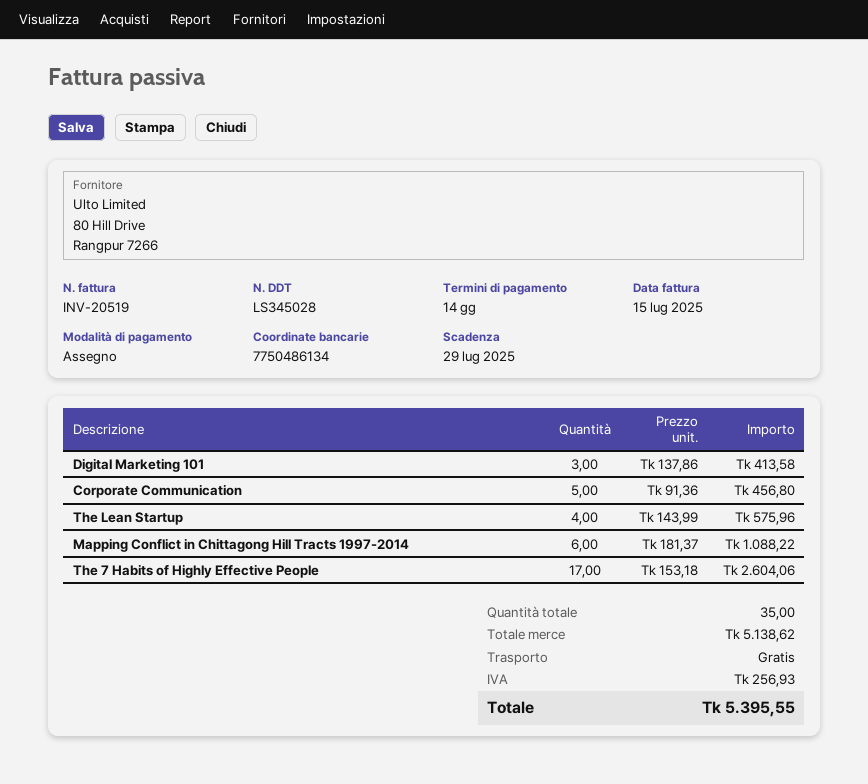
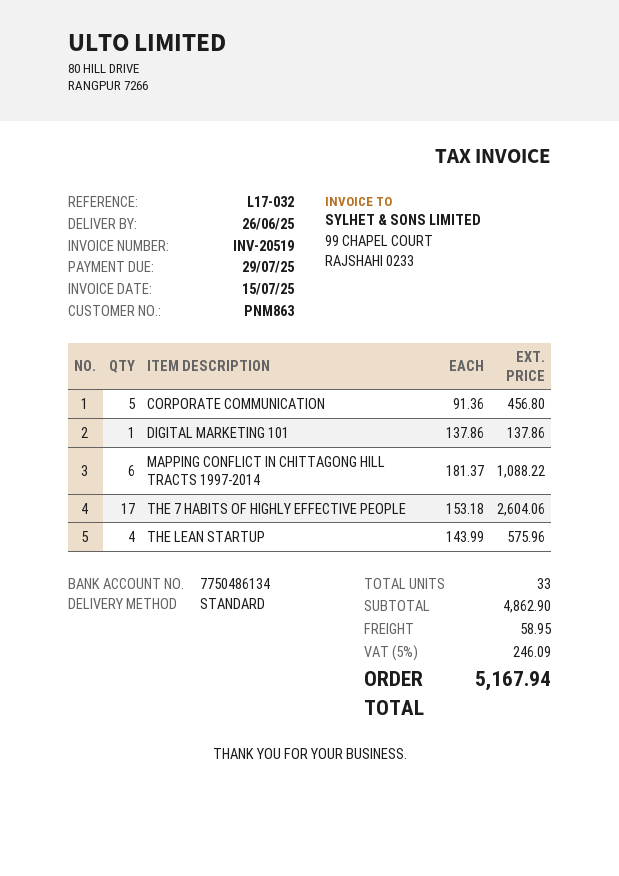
Digital Marketing 101: 3 x 137.86 = 413.58 -> 1 x 137.86 = 137.86
total quantity: 35 -> 33
subtotal: 5138.62 -> 4862.90
shipping: 0.00 -> 58.95
tax: 256.93 -> 246.09
total: 5395.55 -> 5167.94

